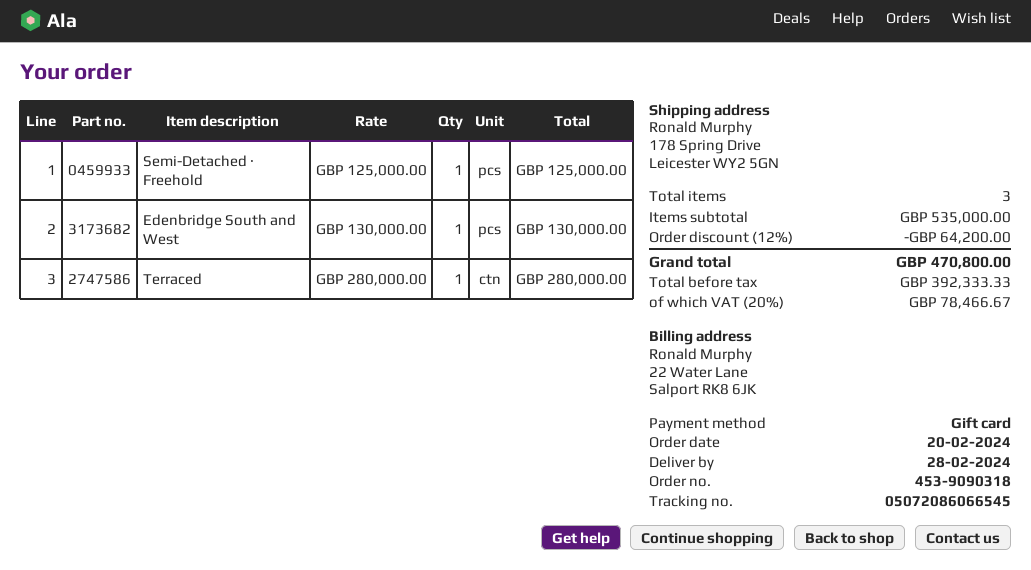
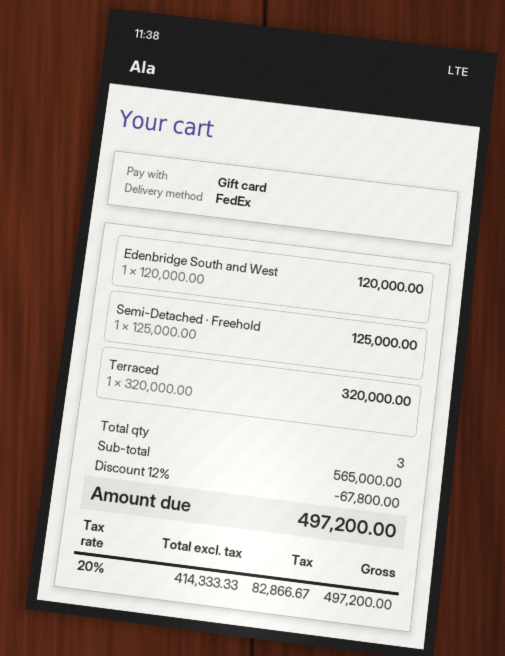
Edenbridge South and West: 1 x 130000.00 = 130000.00 -> 1 x 120000.00 = 120000.00
Terraced: 1 x 280000.00 = 280000.00 -> 1 x 320000.00 = 320000.00
subtotal: 535000.00 -> 565000.00
discount: 12% = 64200.00 -> 12% = 67800.00
net: 392333.33 -> 414333.33
tax: 20% = 78466.67 -> 20% = 82866.67
total: 470800.00 -> 497200.00

